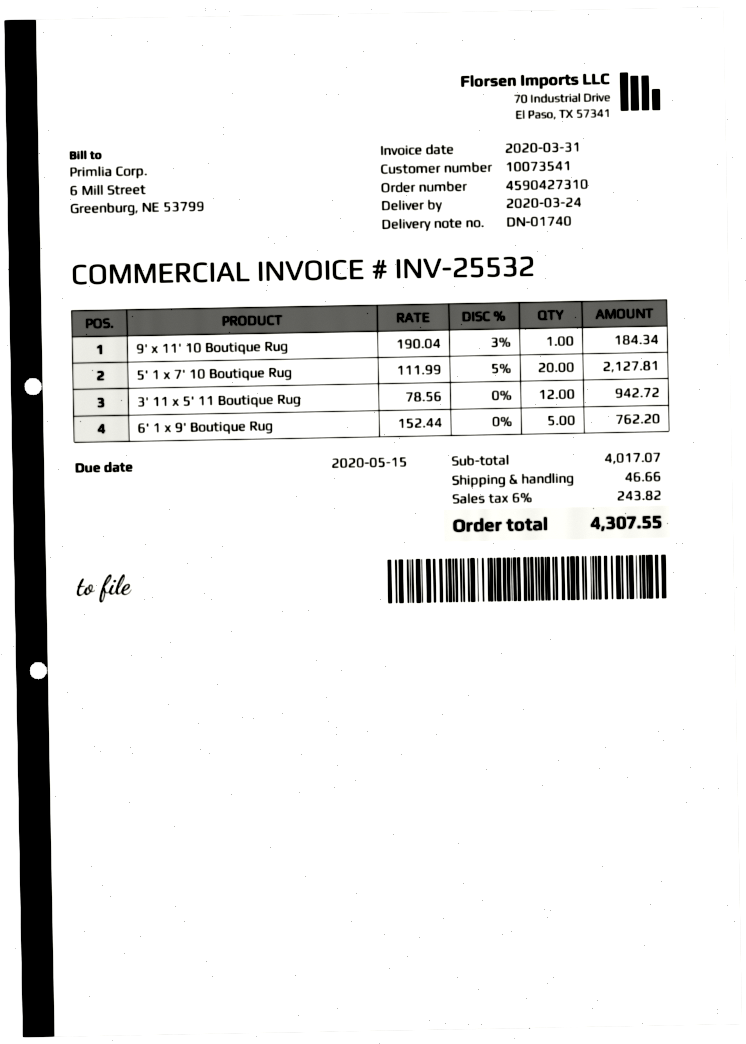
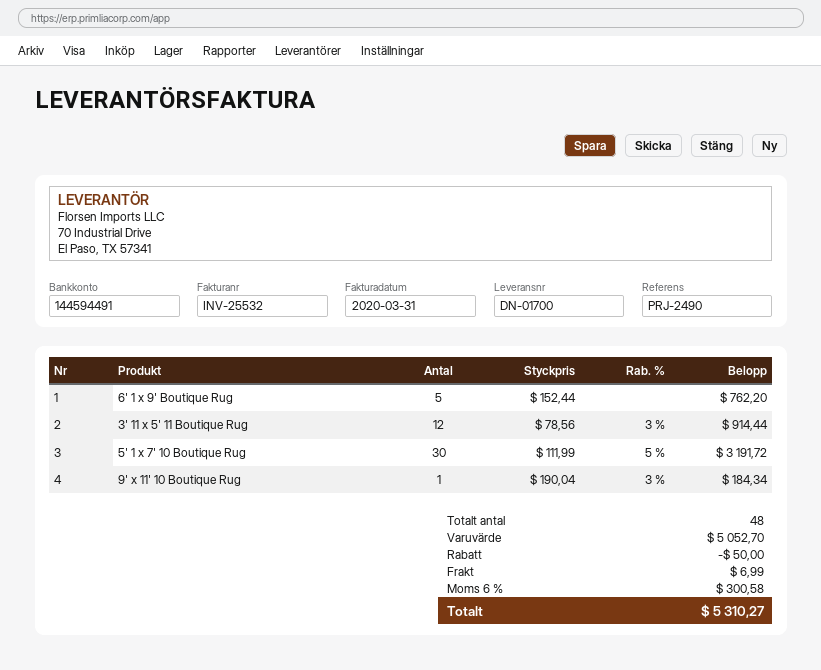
delivery note number: DN-01740 -> DN-01700
5' 1 x 7' 10 Boutique Rug: 20 x 111.99 - 5% = 2127.81 -> 30 x 111.99 - 5% = 3191.72
3' 11 x 5' 11 Boutique Rug: 12 x 78.56 = 942.72 -> 12 x 78.56 - 3% = 914.44
subtotal: 4017.07 -> 5052.70
discount: none -> 50.00
shipping: 46.66 -> 6.99
tax: 6% = 243.82 -> 6% = 300.58
total: 4307.55 -> 5310.27

